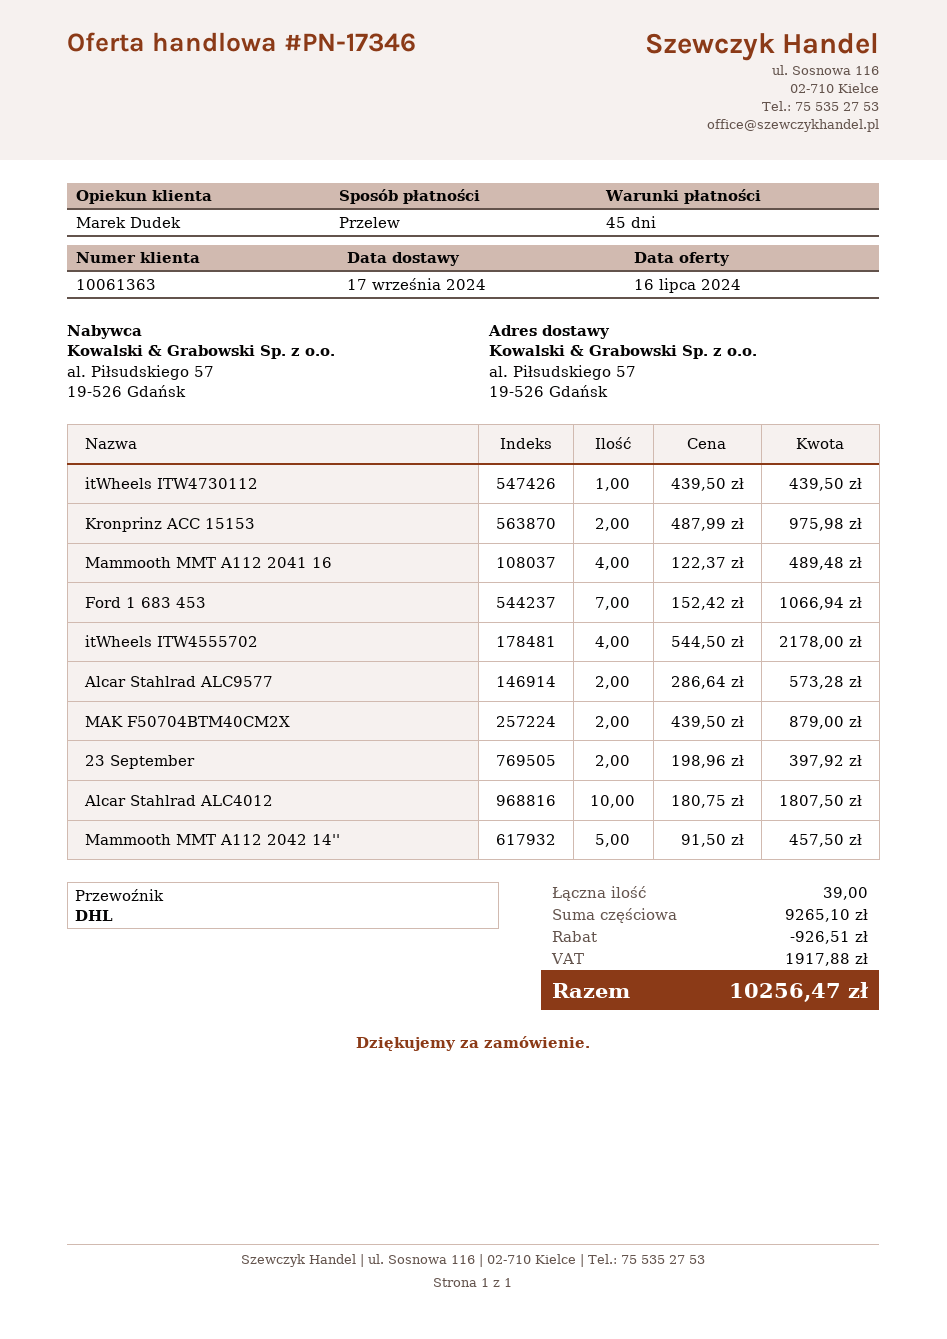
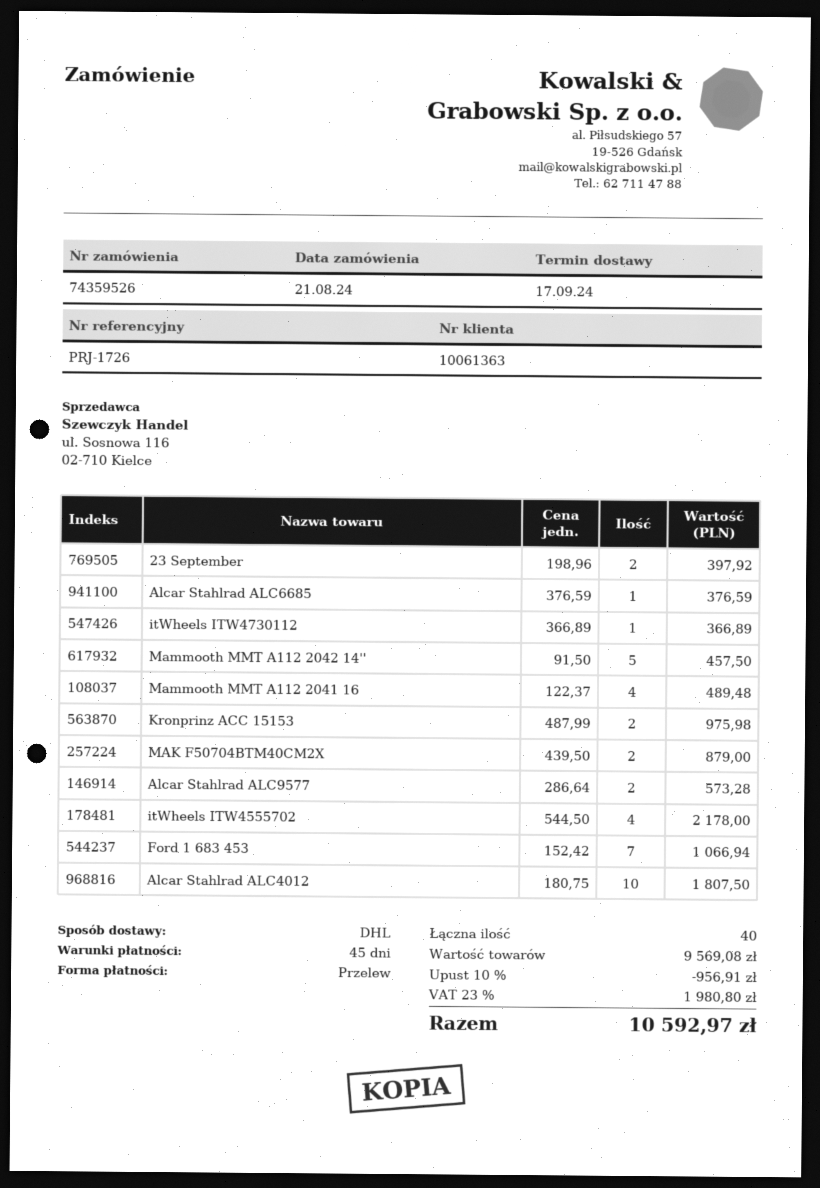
itWheels ITW4730112: 1 x 439.50 = 439.50 -> 1 x 366.89 = 366.89
Alcar Stahlrad ALC6685: none -> 1 x 376.59 = 376.59
total quantity: 39 -> 40
subtotal: 9265.10 -> 9569.08
discount: 926.51 -> 956.91
tax: 1917.88 -> 1980.80
total: 10256.47 -> 10592.97

